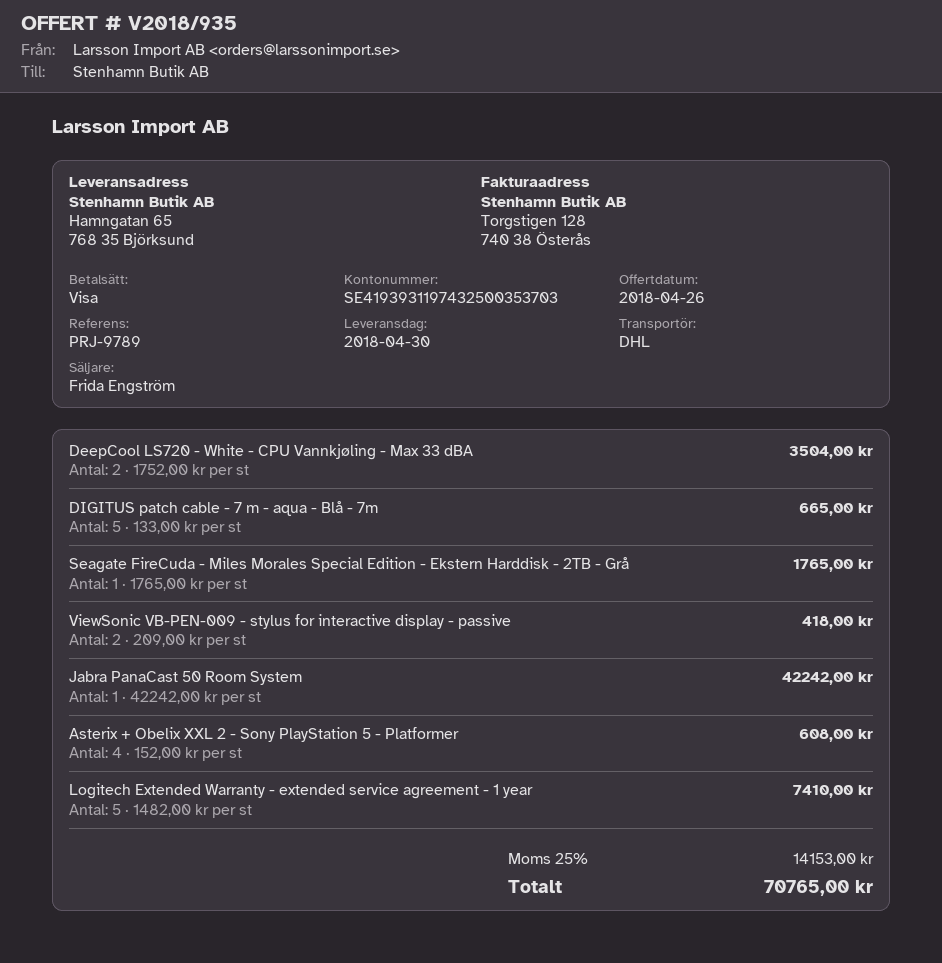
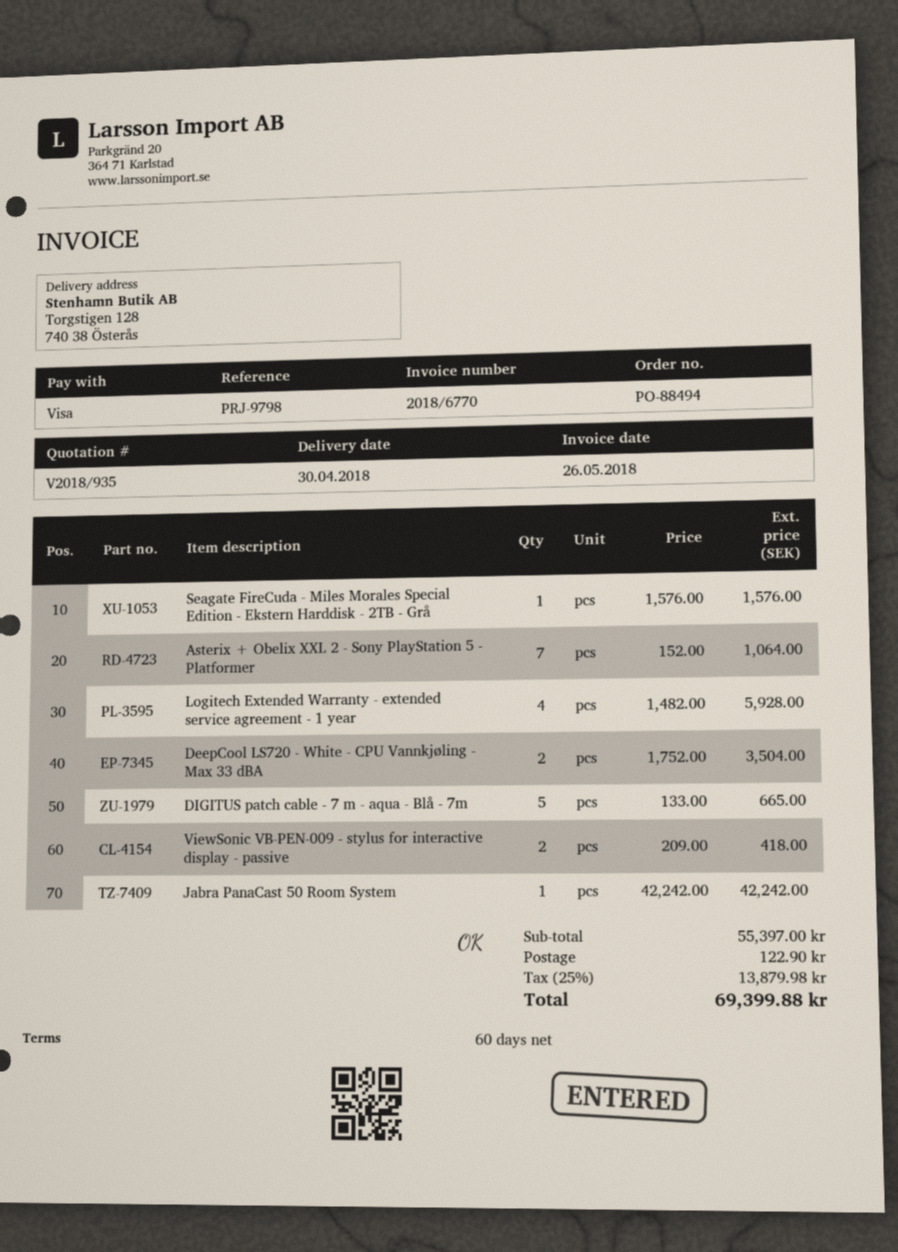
reference: PRJ-9789 -> PRJ-9798
ship to: Hamngatan 65, 768 35 Björksund -> Torgstigen 128, 740 38 Österås
Seagate FireCuda - Miles Morales Special Edition - Ekstern Harddisk - 2TB - Grå: 1 x 1765.00 = 1765.00 -> 1 x 1576.00 = 1576.00
Asterix + Obelix XXL 2 - Sony PlayStation 5 - Platformer: 4 x 152.00 = 608.00 -> 7 x 152.00 = 1064.00
Logitech Extended Warranty - extended service agreement - 1 year: 5 x 1482.00 = 7410.00 -> 4 x 1482.00 = 5928.00
shipping: none -> 122.90
tax: 25% = 14153.00 -> 25% = 13879.98
total: 70765.00 -> 69399.88

